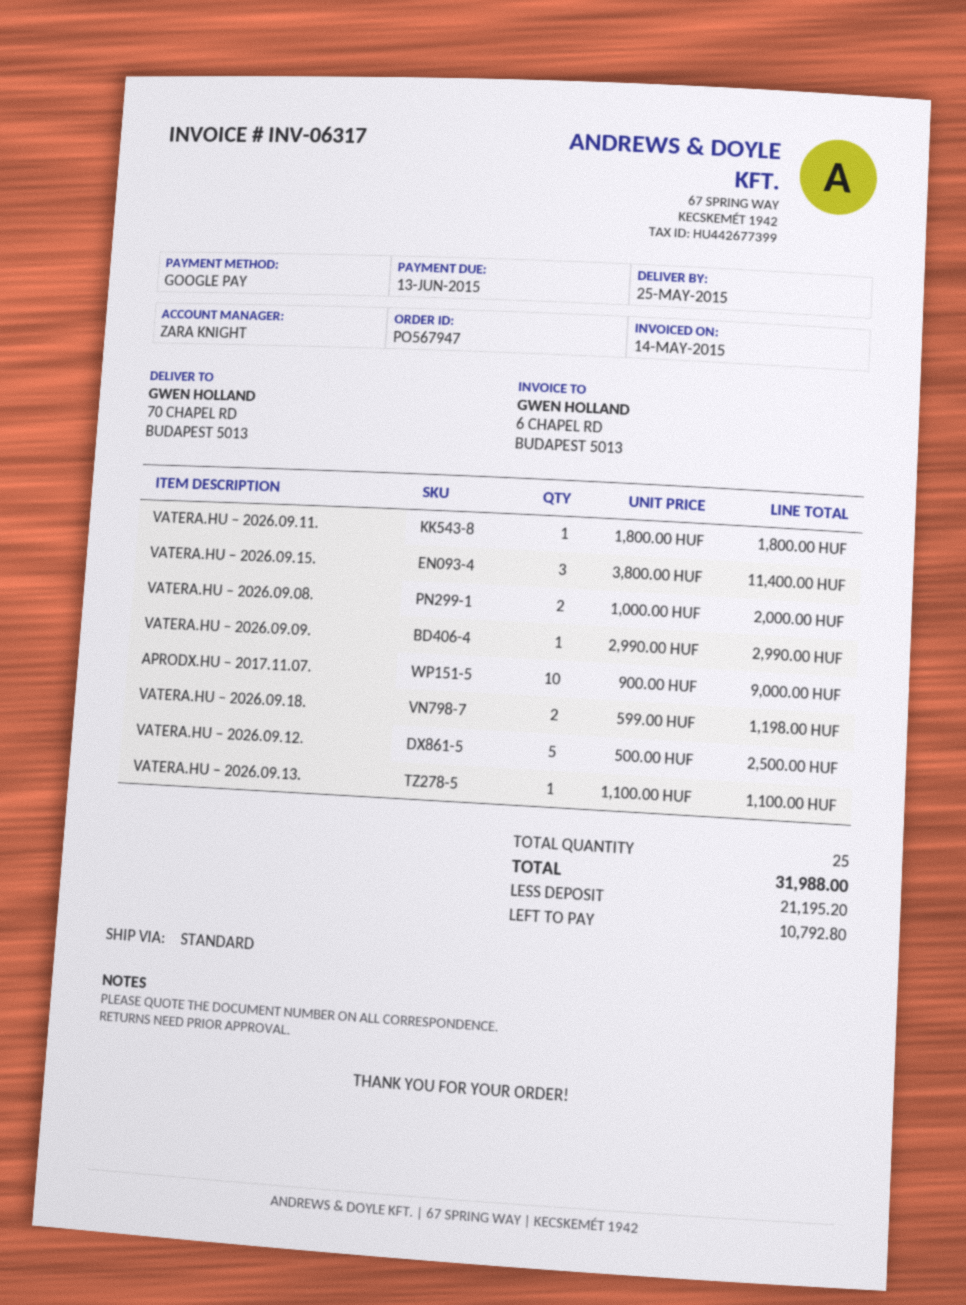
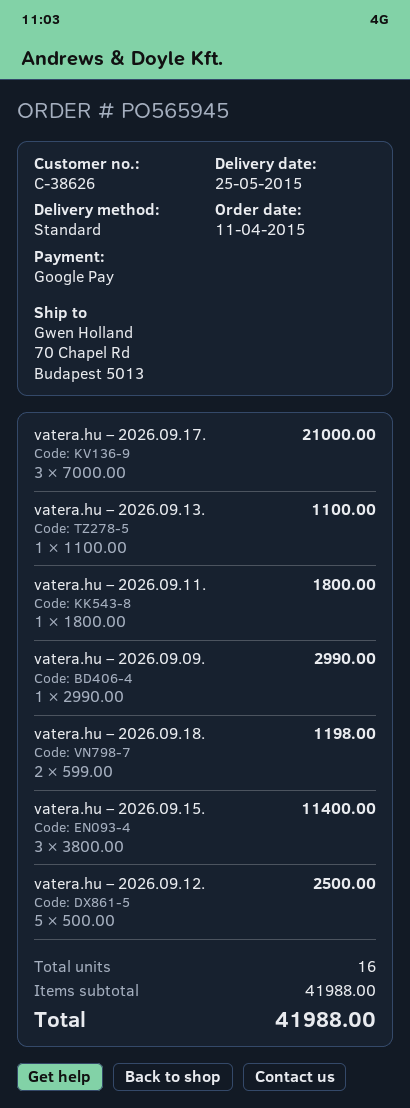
order number: PO567947 -> PO565945
VATERA.HU – 2026.09.08.: 2 x 1000.00 = 2000.00 -> none
APRODX.HU – 2017.11.07.: 10 x 900.00 = 9000.00 -> none
vatera.hu – 2026.09.17.: none -> 3 x 7000.00 = 21000.00
total quantity: 25 -> 16
total: 31988.00 -> 41988.00

